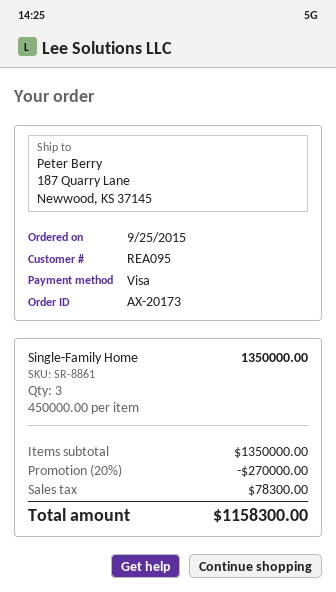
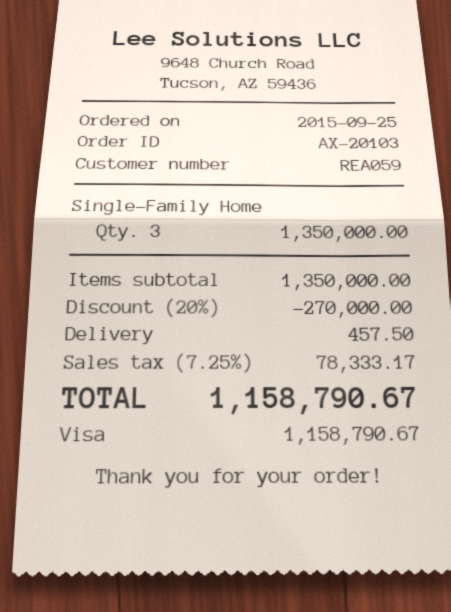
order number: AX-20173 -> AX-20103
customer number: REA095 -> REA059
shipping: none -> 457.50
tax: 78300.00 -> 78333.17
total: 1158300.00 -> 1158790.67

